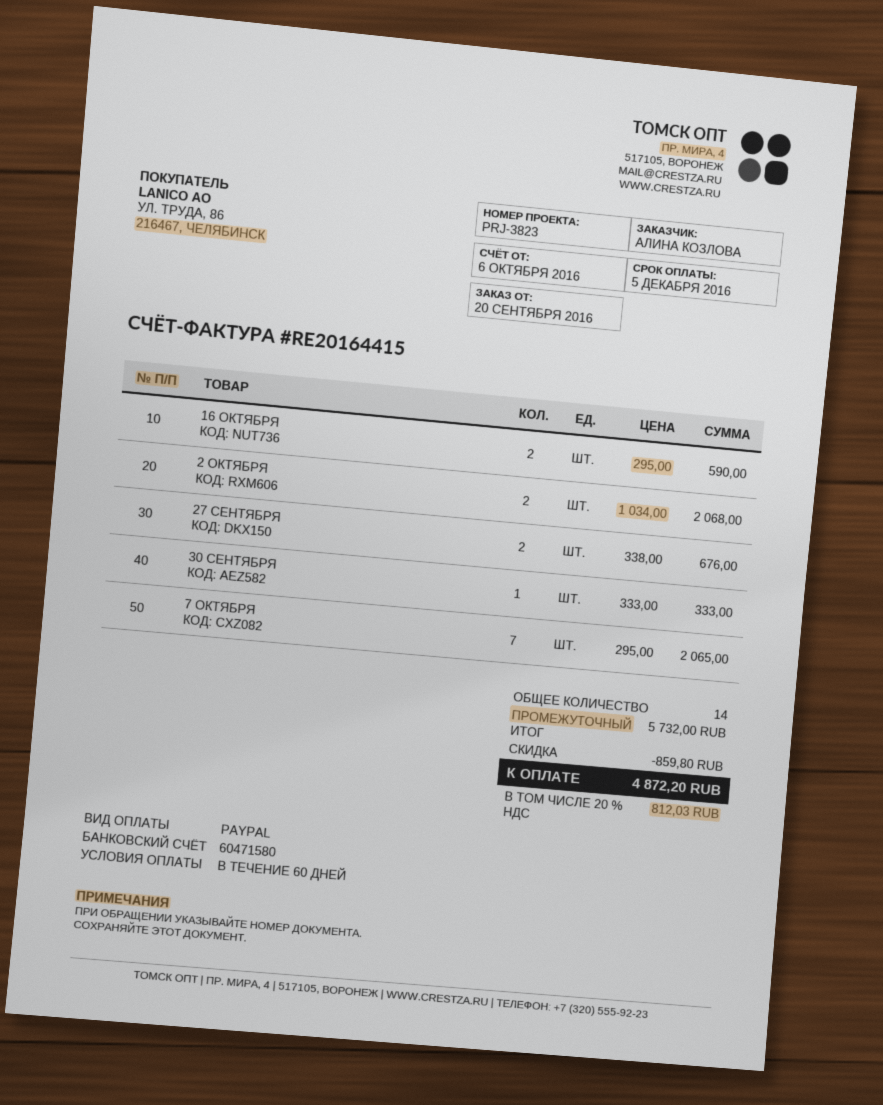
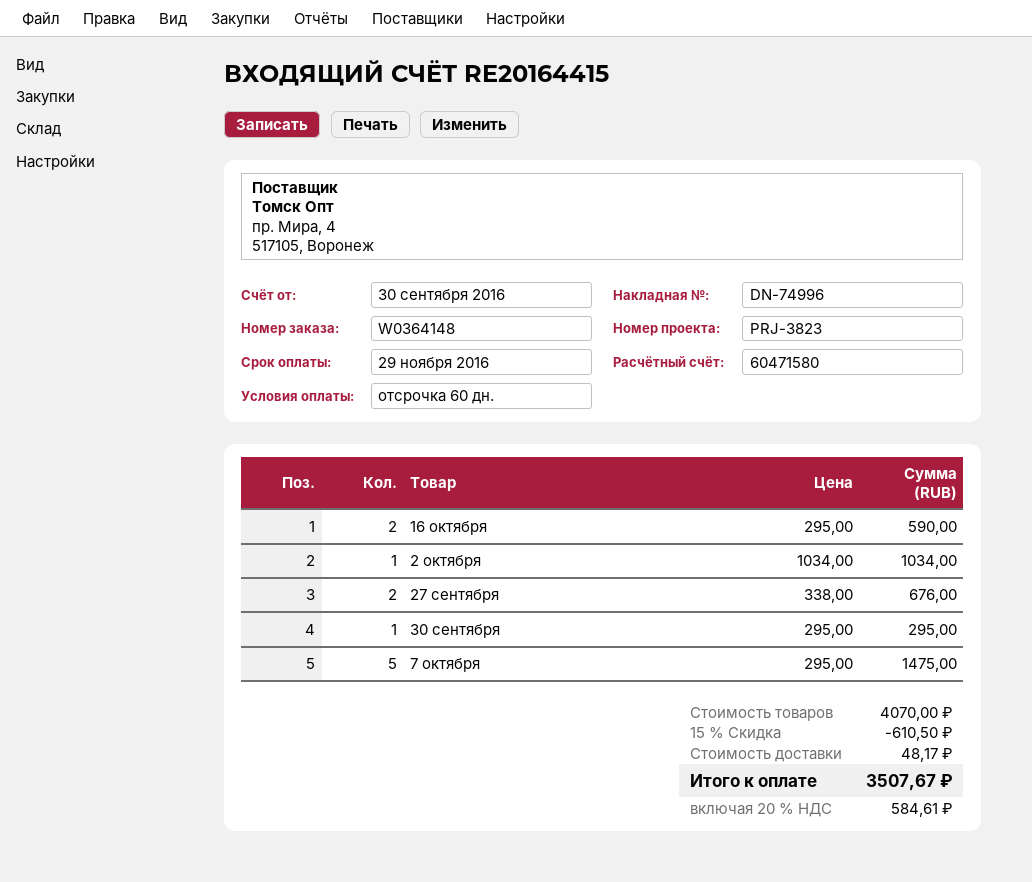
invoice date: 2016-10-06 -> 2016-09-30
due date: 2016-12-05 -> 2016-11-29
2 ОКТЯБРЯ: 2 x 1034.00 = 2068.00 -> 1 x 1034.00 = 1034.00
30 СЕНТЯБРЯ: 1 x 333.00 = 333.00 -> 1 x 295.00 = 295.00
7 ОКТЯБРЯ: 7 x 295.00 = 2065.00 -> 5 x 295.00 = 1475.00
subtotal: 5732.00 -> 4070.00
discount: 859.80 -> 610.50
shipping: none -> 48.17
tax: 20% = 812.03 -> 20% = 584.61
total: 4872.20 -> 3507.67

